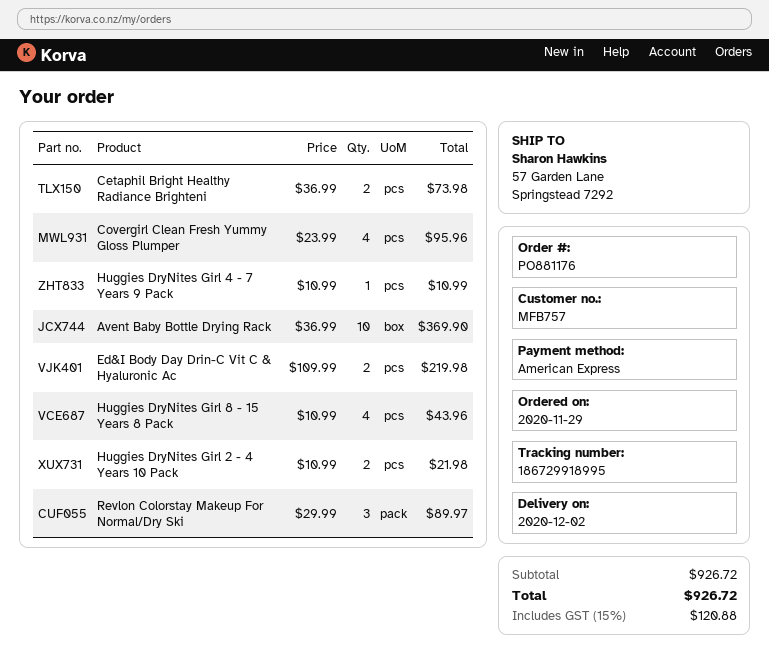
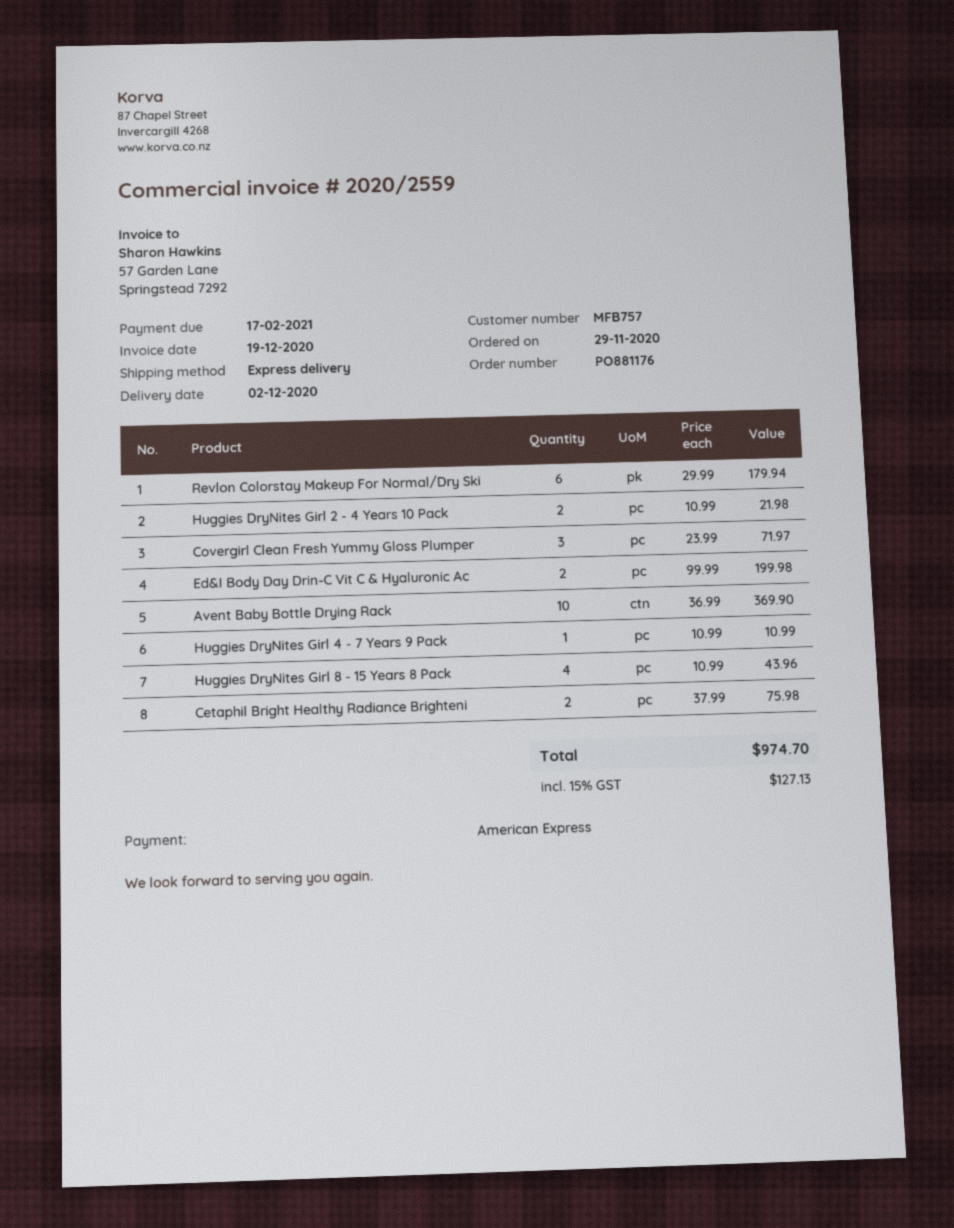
Cetaphil Bright Healthy Radiance Brighteni: 2 x 36.99 = 73.98 -> 2 x 37.99 = 75.98
Covergirl Clean Fresh Yummy Gloss Plumper: 4 x 23.99 = 95.96 -> 3 x 23.99 = 71.97
Ed&I Body Day Drin-C Vit C & Hyaluronic Ac: 2 x 109.99 = 219.98 -> 2 x 99.99 = 199.98
Revlon Colorstay Makeup For Normal/Dry Ski: 3 x 29.99 = 89.97 -> 6 x 29.99 = 179.94
tax: 15% = 120.88 -> 15% = 127.13
total: 926.72 -> 974.70

